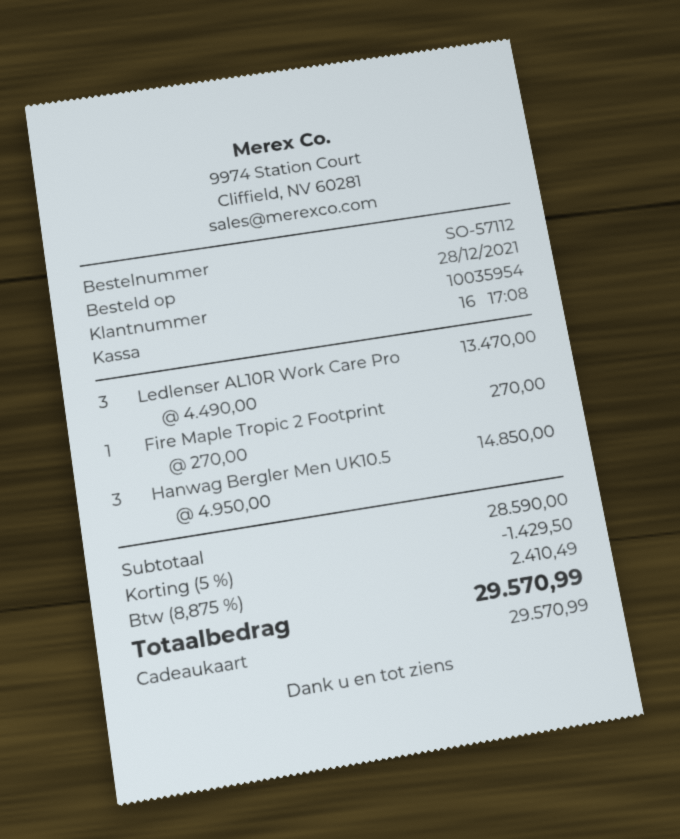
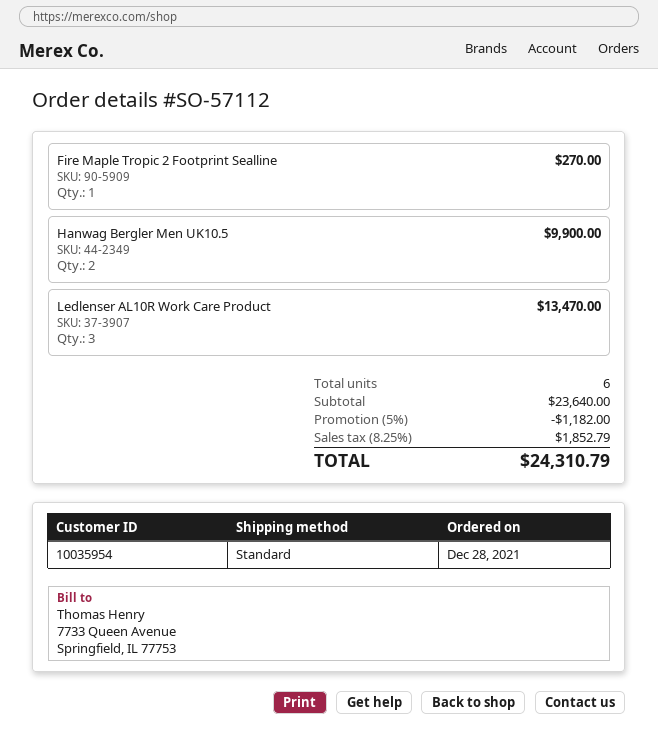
Hanwag Bergler Men UK10.5: 3 for 14850.00 -> 2 for 9900.00
subtotal: 28590.00 -> 23640.00
discount: 5% = 1429.50 -> 5% = 1182.00
tax: 8.875% = 2410.49 -> 8.25% = 1852.79
total: 29570.99 -> 24310.79

